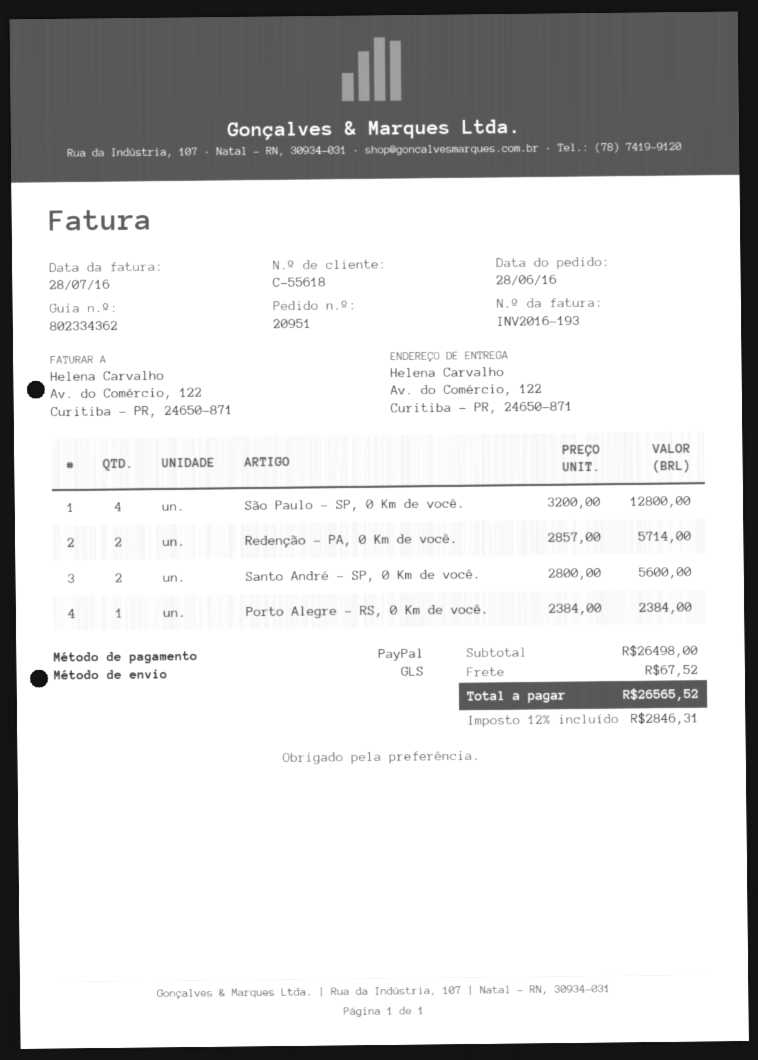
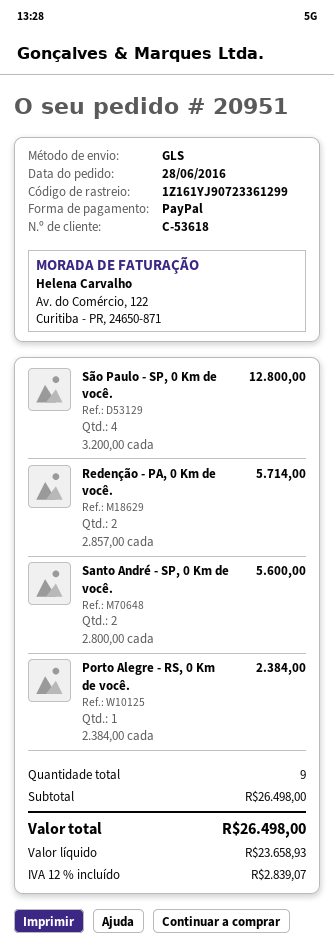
customer number: C-55618 -> C-53618
shipping: 67.52 -> none
tax: 12% = 2846.31 -> 12% = 2839.07
total: 26565.52 -> 26498.00

